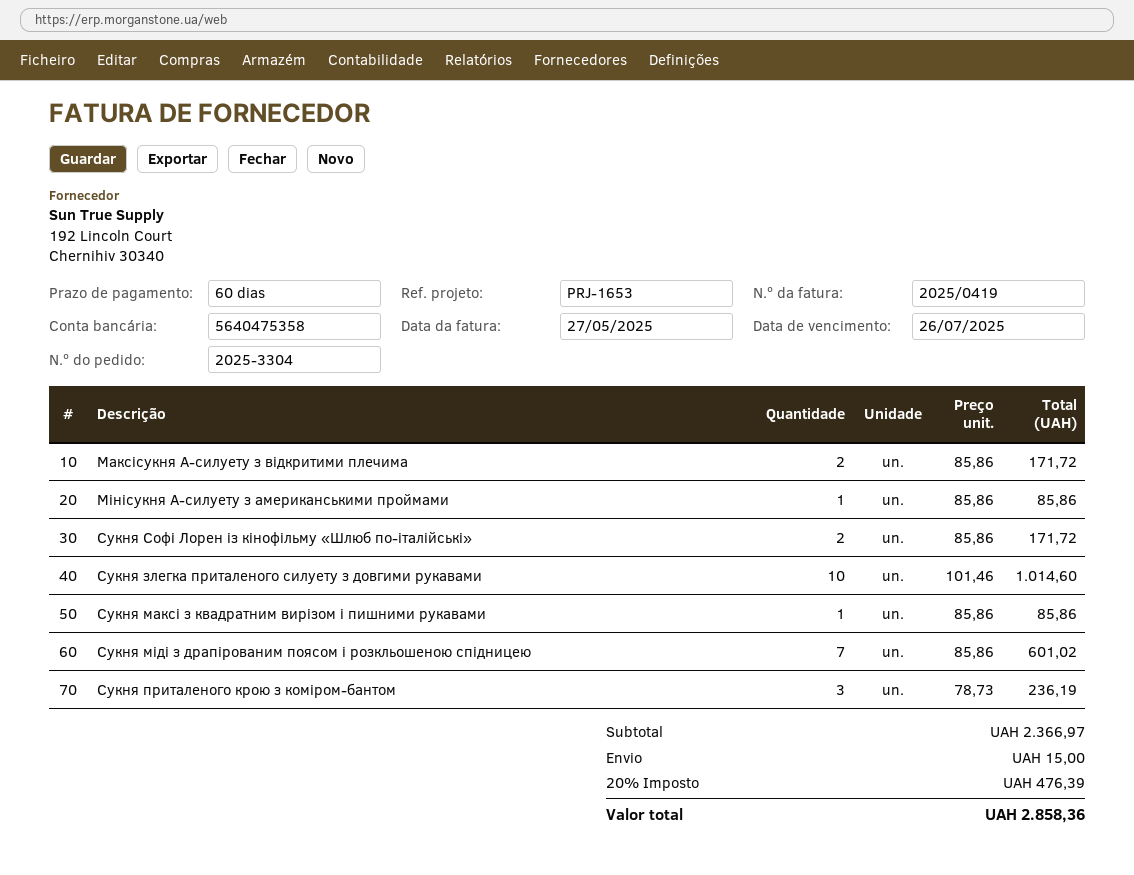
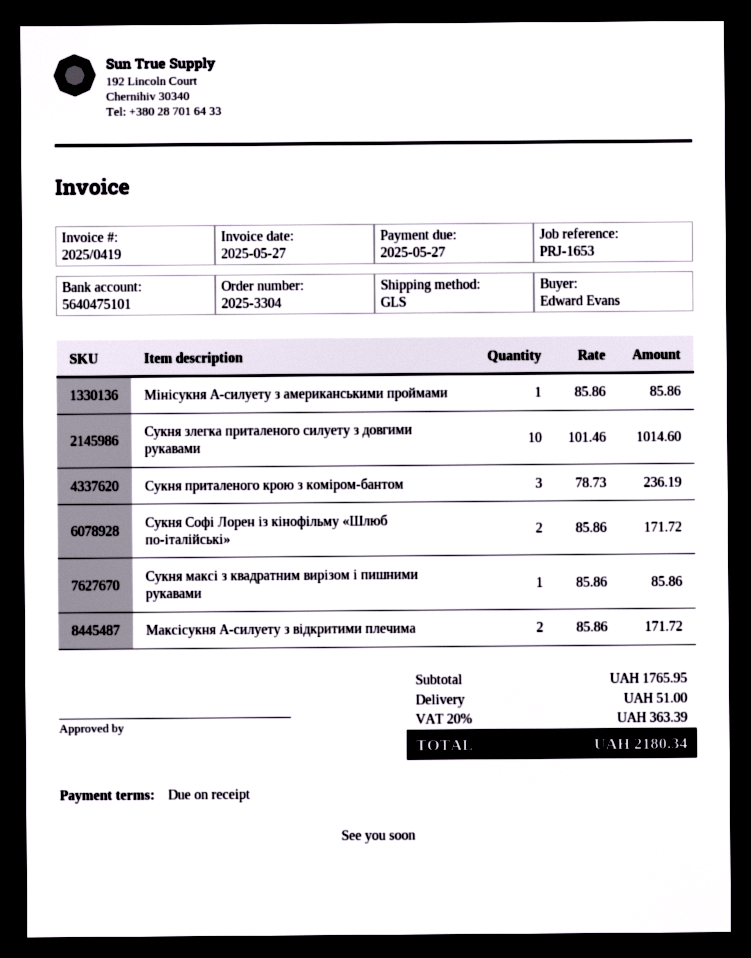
payment terms: 60 days -> on receipt
due date: 2025-07-26 -> 2025-05-27
bank account: 5640475358 -> 5640475101
Сукня міді з драпірованим поясом і розкльошеною спідницею: 7 x 85.86 = 601.02 -> none
subtotal: 2366.97 -> 1765.95
shipping: 15.00 -> 51.00
tax: 20% = 476.39 -> 20% = 363.39
total: 2858.36 -> 2180.34

